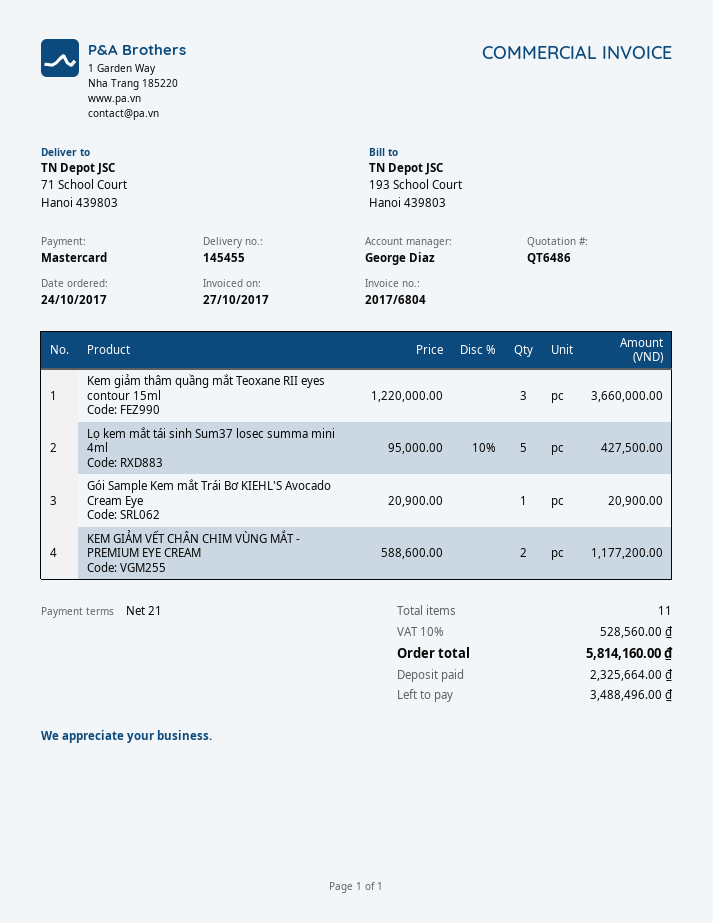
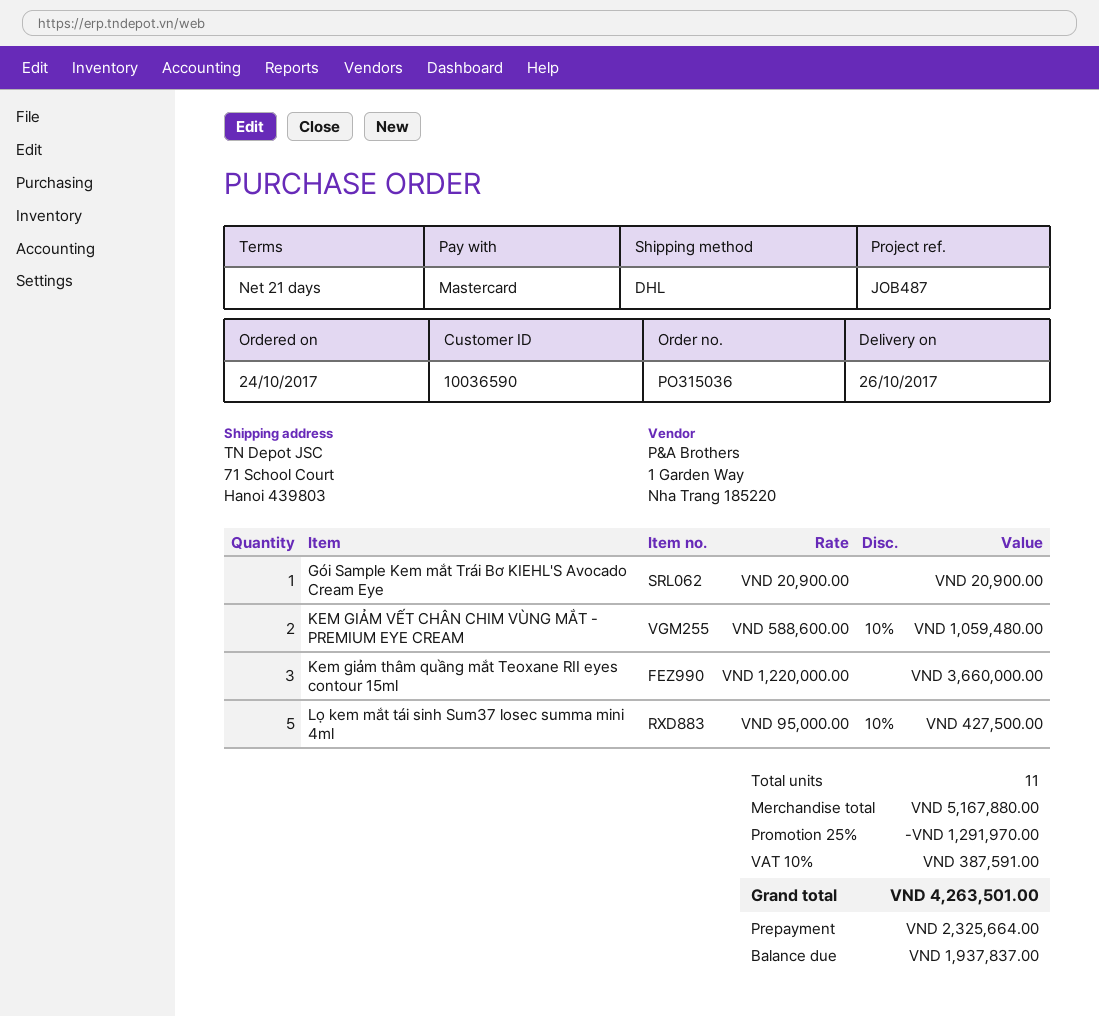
KEM GIẢM VẾT CHÂN CHIM VÙNG MẮT - PREMIUM EYE CREAM: 2 x 588600.00 = 1177200.00 -> 2 x 588600.00 - 10% = 1059480.00
discount: none -> 25% = 1291970.00
tax: 10% = 528560.00 -> 10% = 387591.00
total: 5814160.00 -> 4263501.00
balance: 3488496.00 -> 1937837.00

